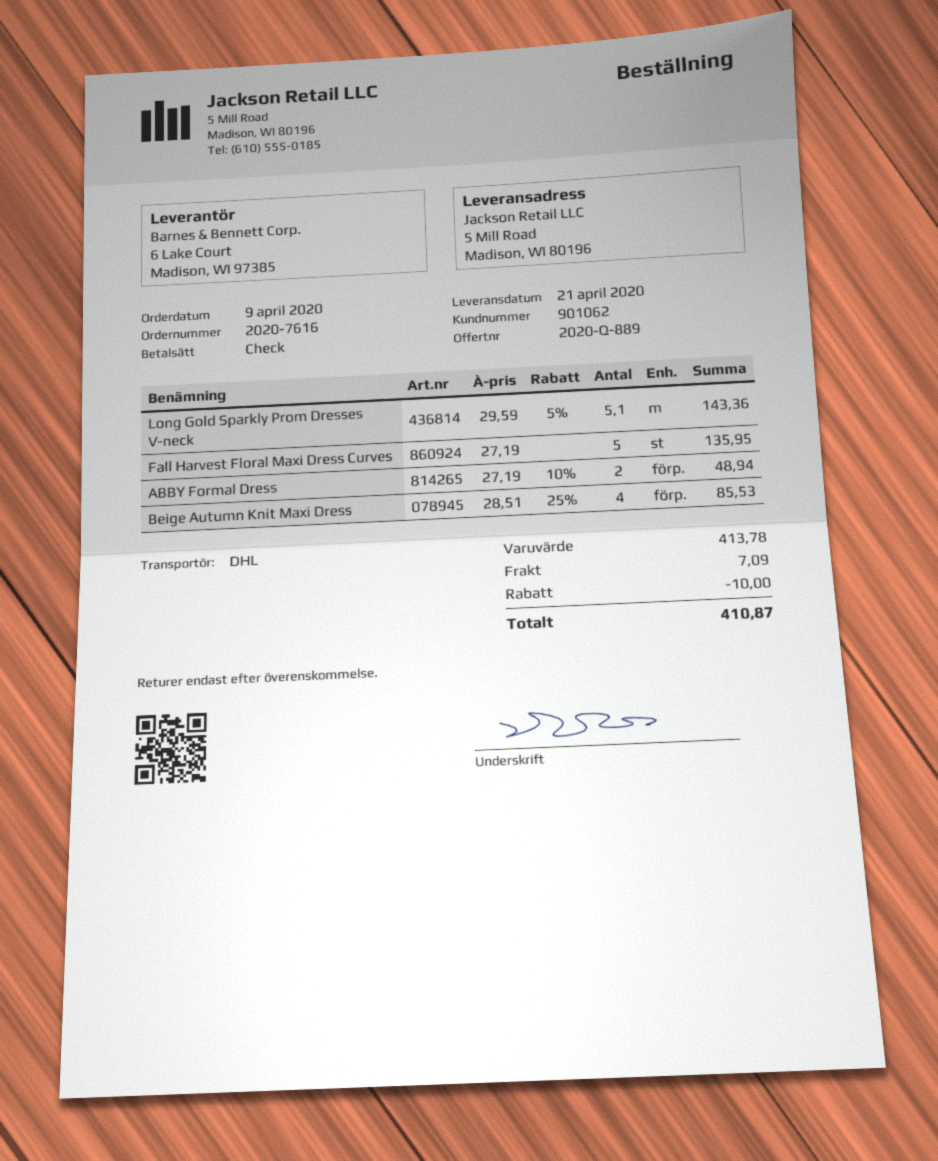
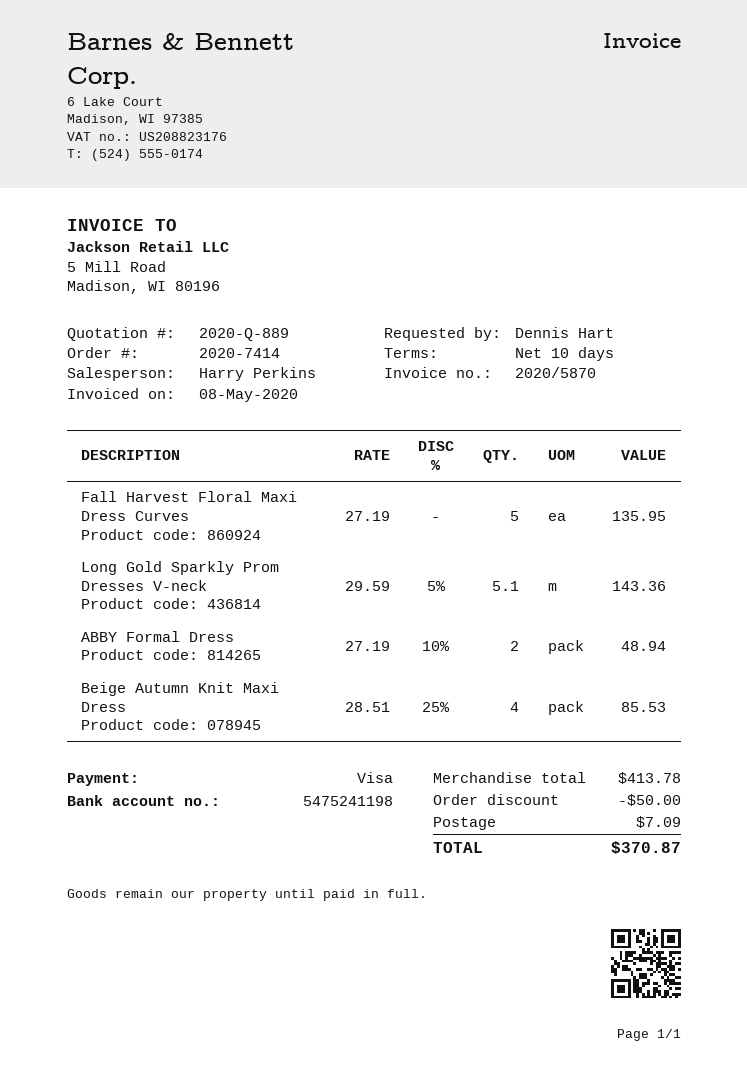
order number: 2020-7616 -> 2020-7414
payment method: cheque -> Visa
discount: 10.00 -> 50.00
total: 410.87 -> 370.87

